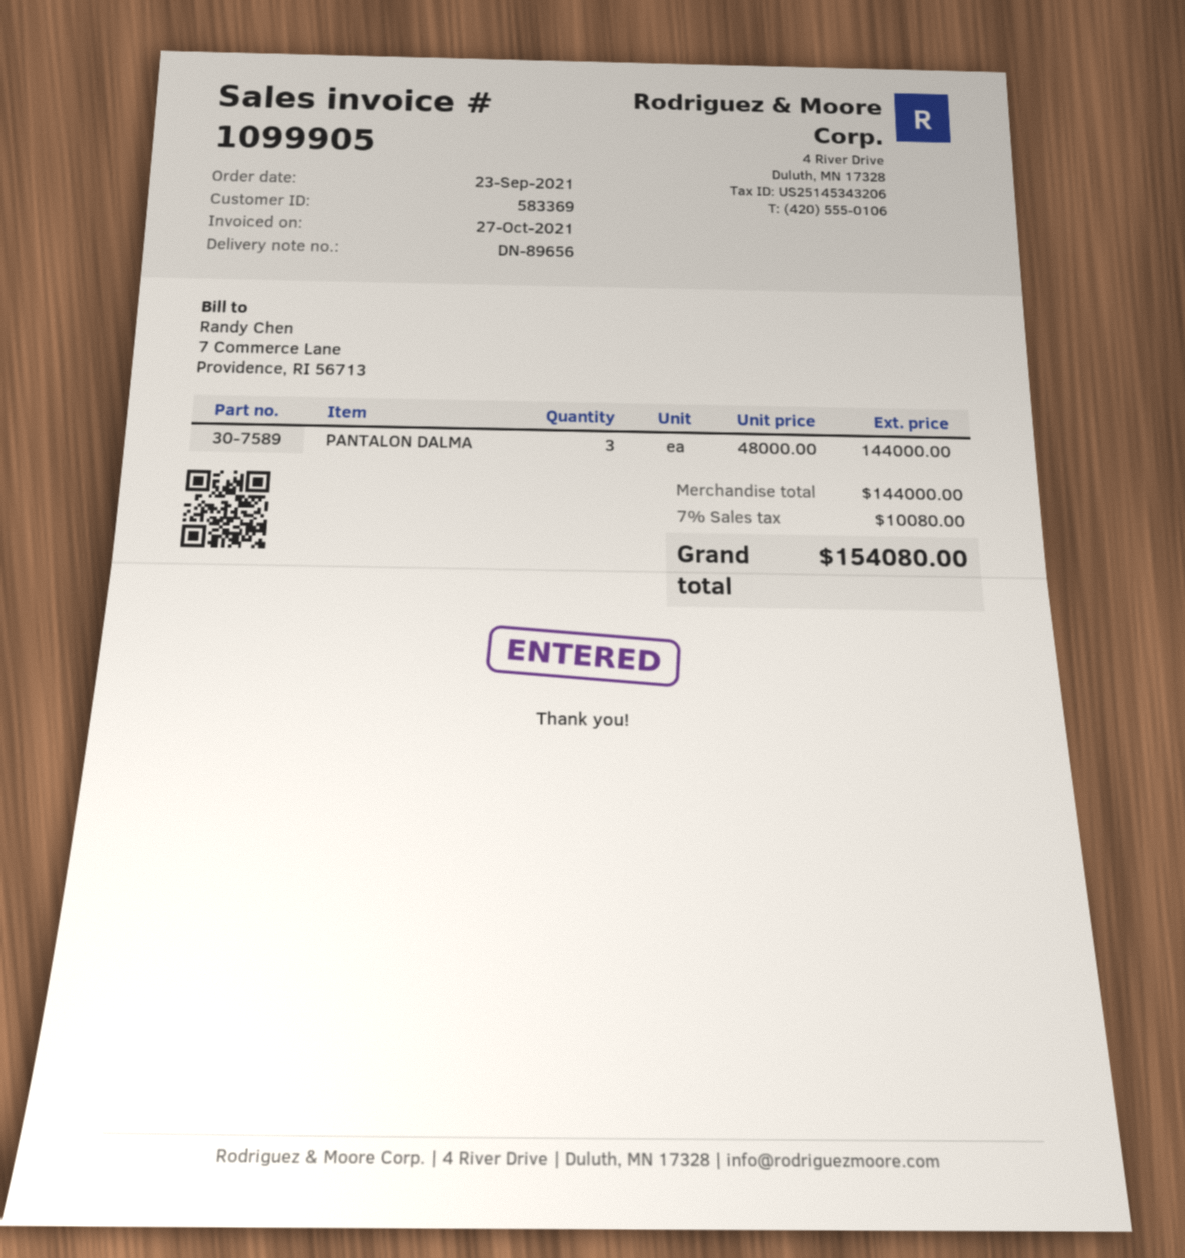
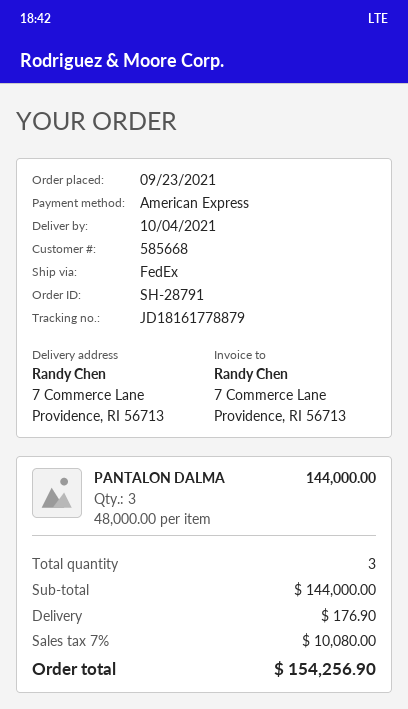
customer number: 583369 -> 585668
shipping: none -> 176.90
total: 154080.00 -> 154256.90

